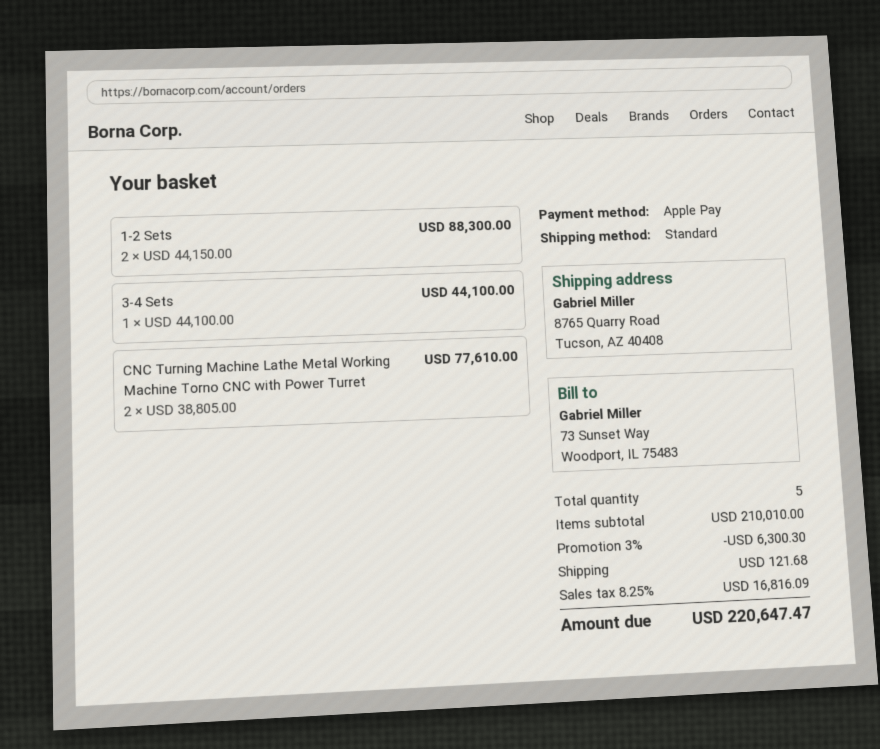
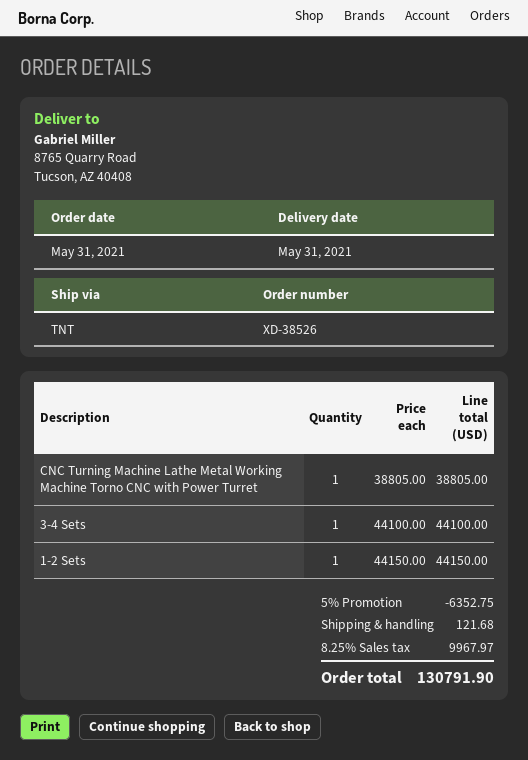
shipping method: standard -> TNT
1-2 Sets: 2 x 44150.00 = 88300.00 -> 1 x 44150.00 = 44150.00
CNC Turning Machine Lathe Metal Working Machine Torno CNC with Power Turret: 2 x 38805.00 = 77610.00 -> 1 x 38805.00 = 38805.00
discount: 3% = 6300.30 -> 5% = 6352.75
tax: 8.25% = 16816.09 -> 8.25% = 9967.97
total: 220647.47 -> 130791.90

